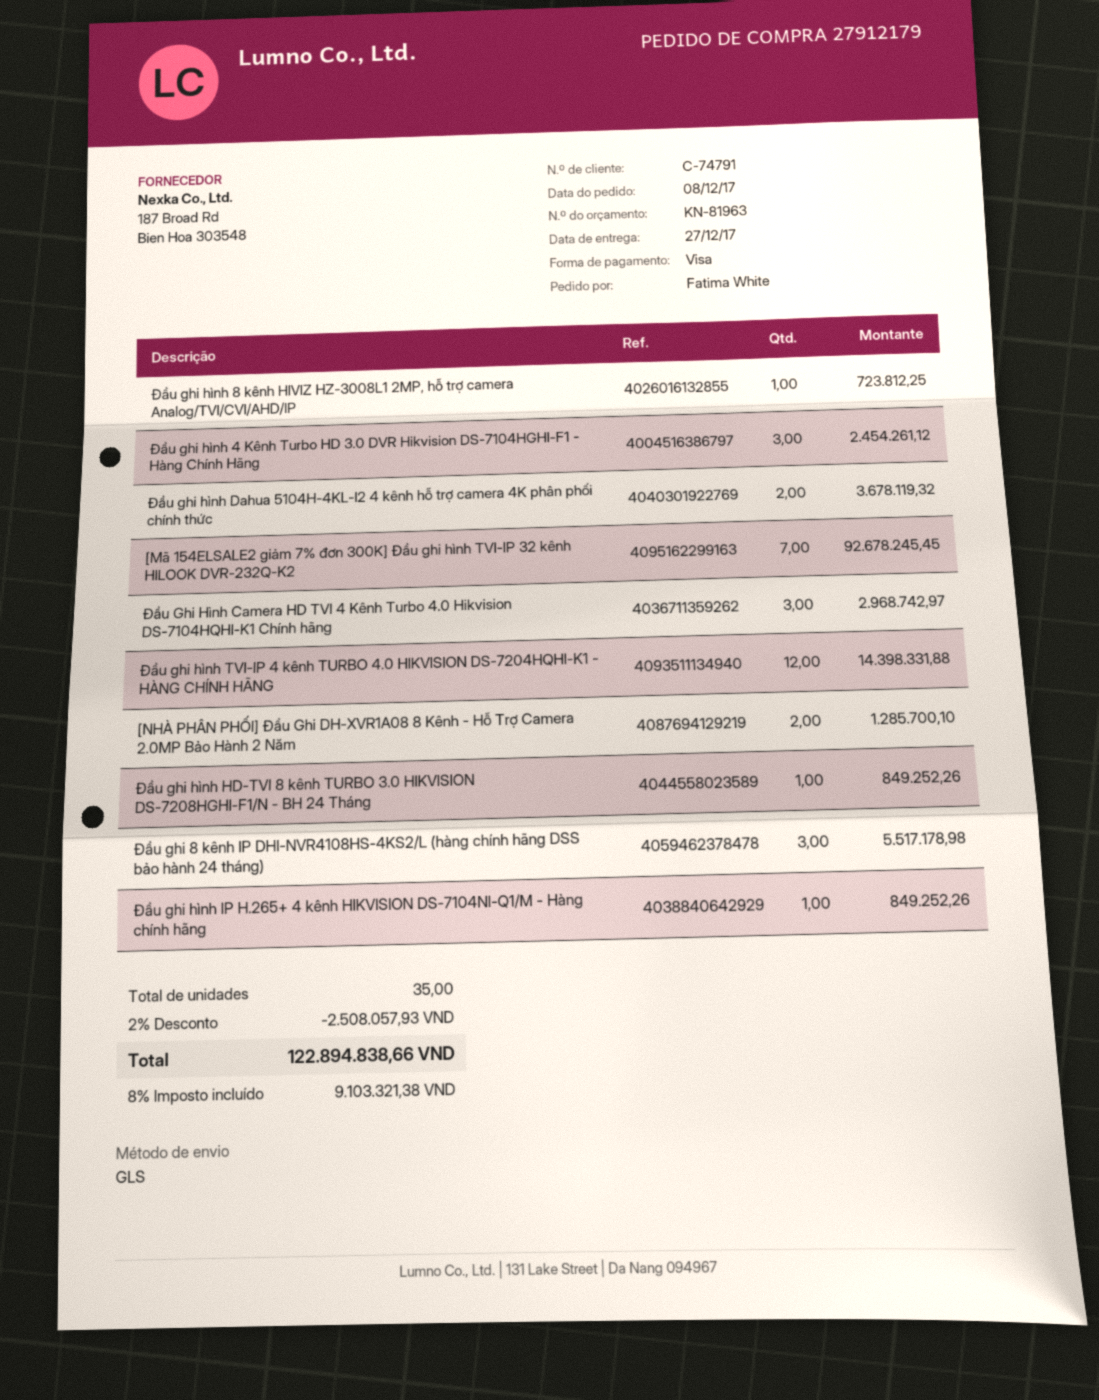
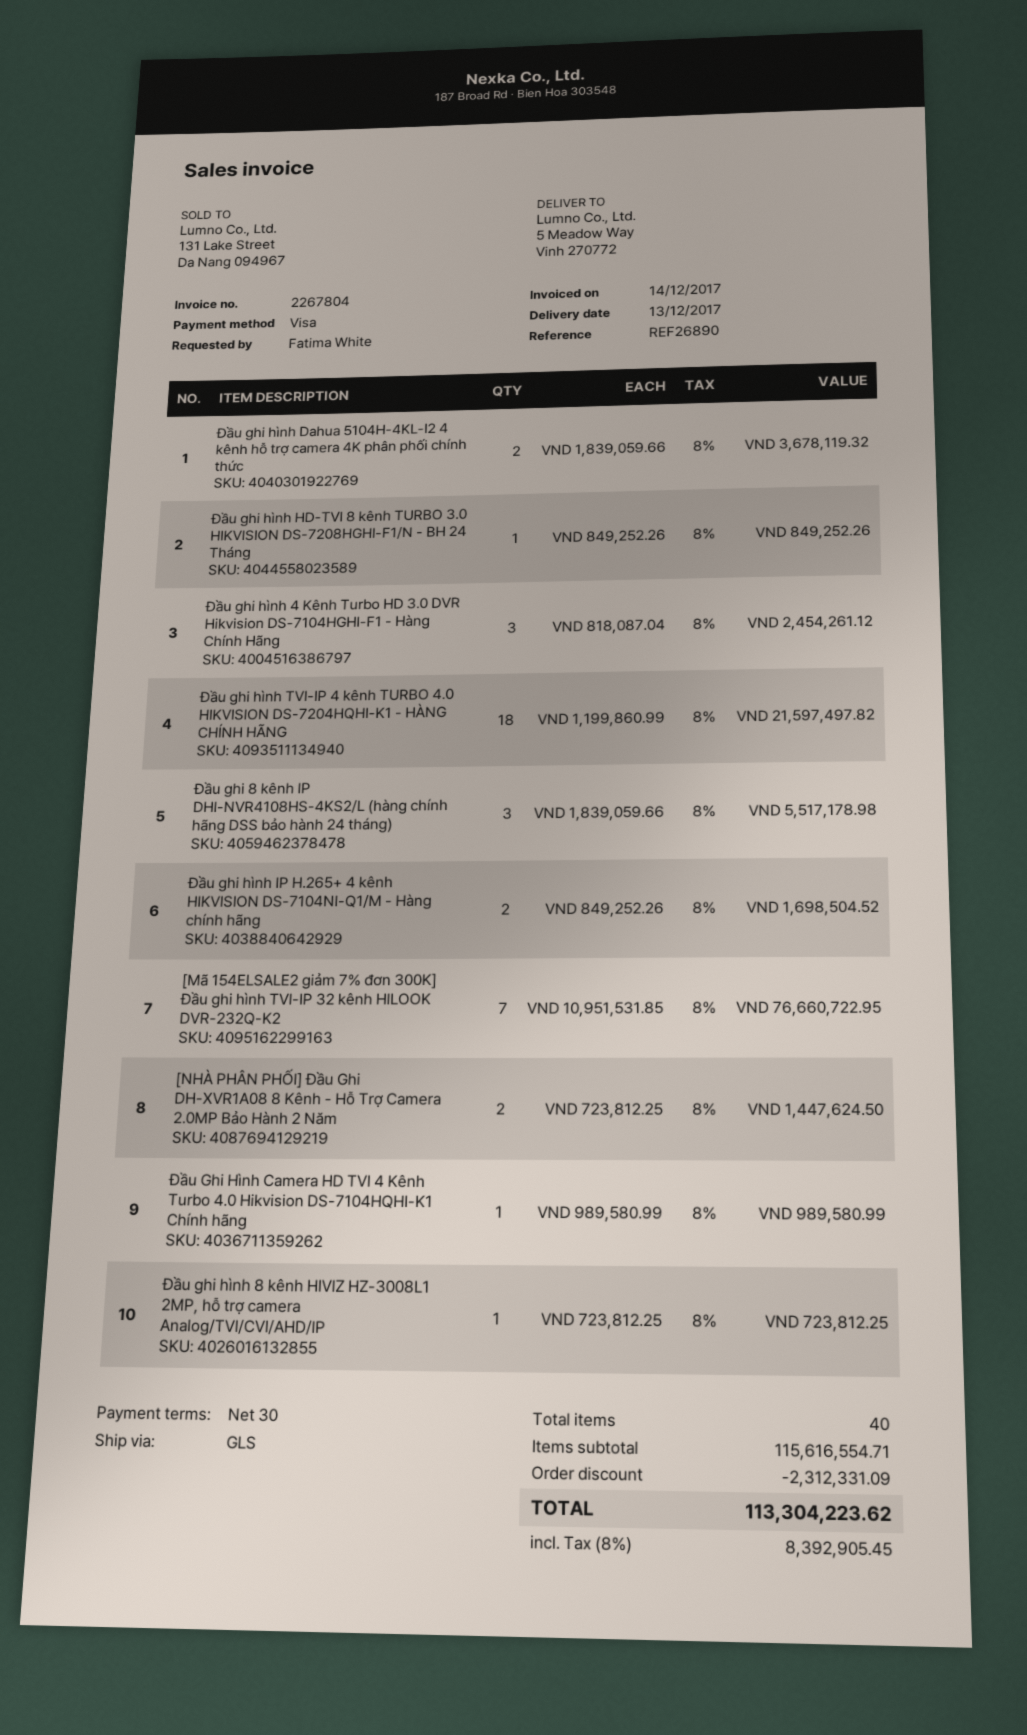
delivery date: 2017-12-27 -> 2017-12-13
[Mã 154ELSALE2 giảm 7% đơn 300K] Đầu ghi hình TVI-IP 32 kênh HILOOK DVR-232Q-K2: 7 for 92678245.45 -> 7 for 76660722.95
Đầu Ghi Hình Camera HD TVI 4 Kênh Turbo 4.0 Hikvision DS-7104HQHI-K1 Chính hãng: 3 for 2968742.97 -> 1 for 989580.99
Đầu ghi hình TVI-IP 4 kênh TURBO 4.0 HIKVISION DS-7204HQHI-K1 - HÀNG CHÍNH HÃNG: 12 for 14398331.88 -> 18 for 21597497.82
[NHÀ PHÂN PHỐI] Đầu Ghi DH-XVR1A08 8 Kênh - Hỗ Trợ Camera 2.0MP Bảo Hành 2 Năm: 2 for 1285700.10 -> 2 for 1447624.50
Đầu ghi hình IP H.265+ 4 kênh HIKVISION DS-7104NI-Q1/M - Hàng chính hãng: 1 for 849252.26 -> 2 for 1698504.52
total quantity: 35 -> 40
discount: 2508057.93 -> 2312331.09
tax: 8% = 9103321.38 -> 8% = 8392905.45
total: 122894838.66 -> 113304223.62

